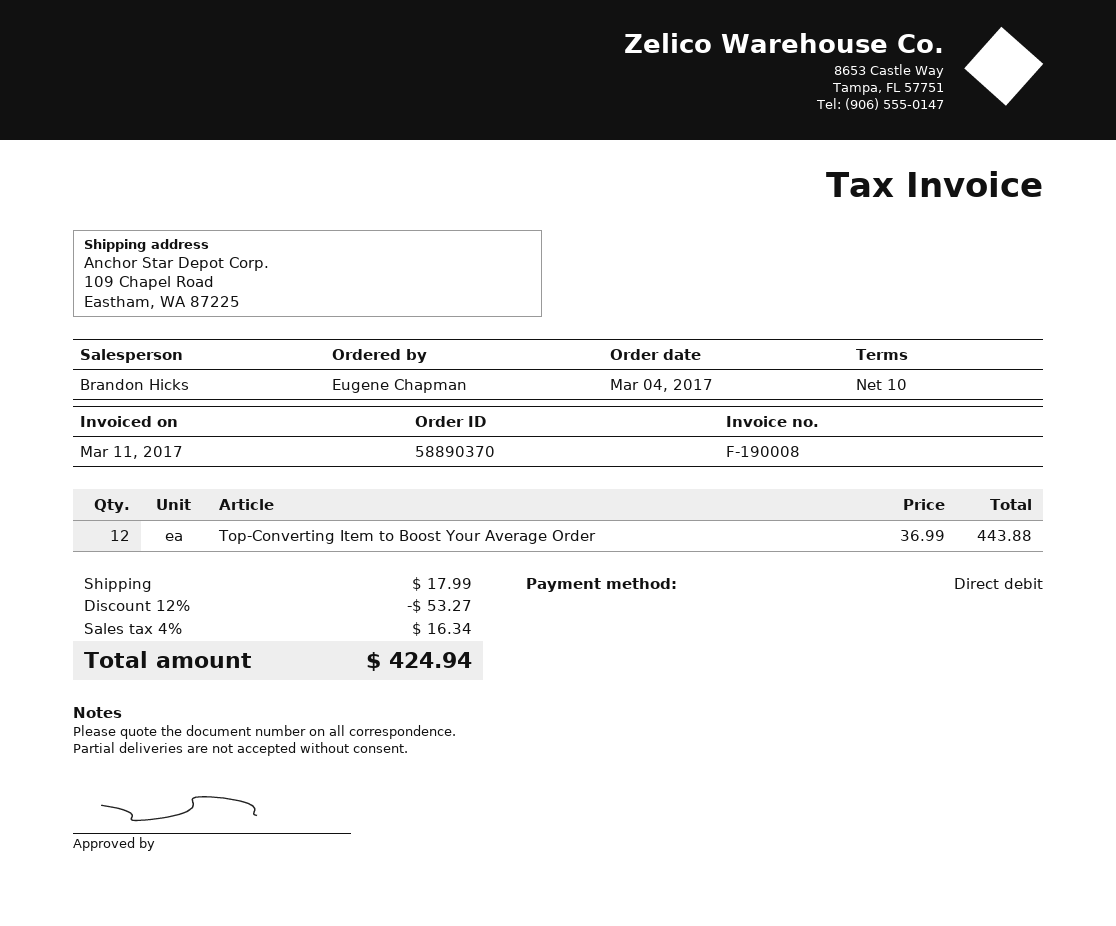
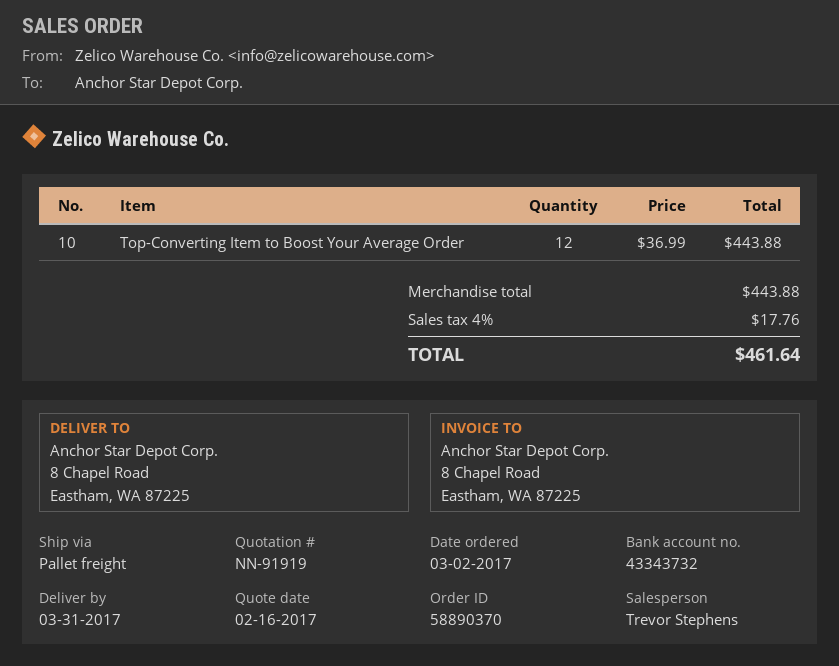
order date: 2017-03-04 -> 2017-03-02
sales rep: Brandon Hicks -> Trevor Stephens
ship to: 109 Chapel Road, Eastham, WA 87225 -> 8 Chapel Road, Eastham, WA 87225
discount: 12% = 53.27 -> none
shipping: 17.99 -> none
tax: 4% = 16.34 -> 4% = 17.76
total: 424.94 -> 461.64

